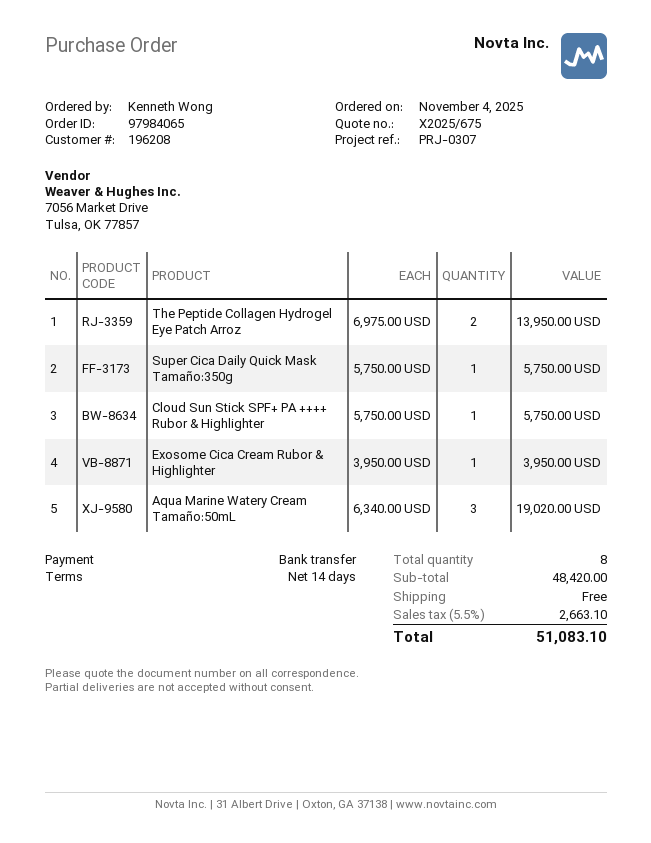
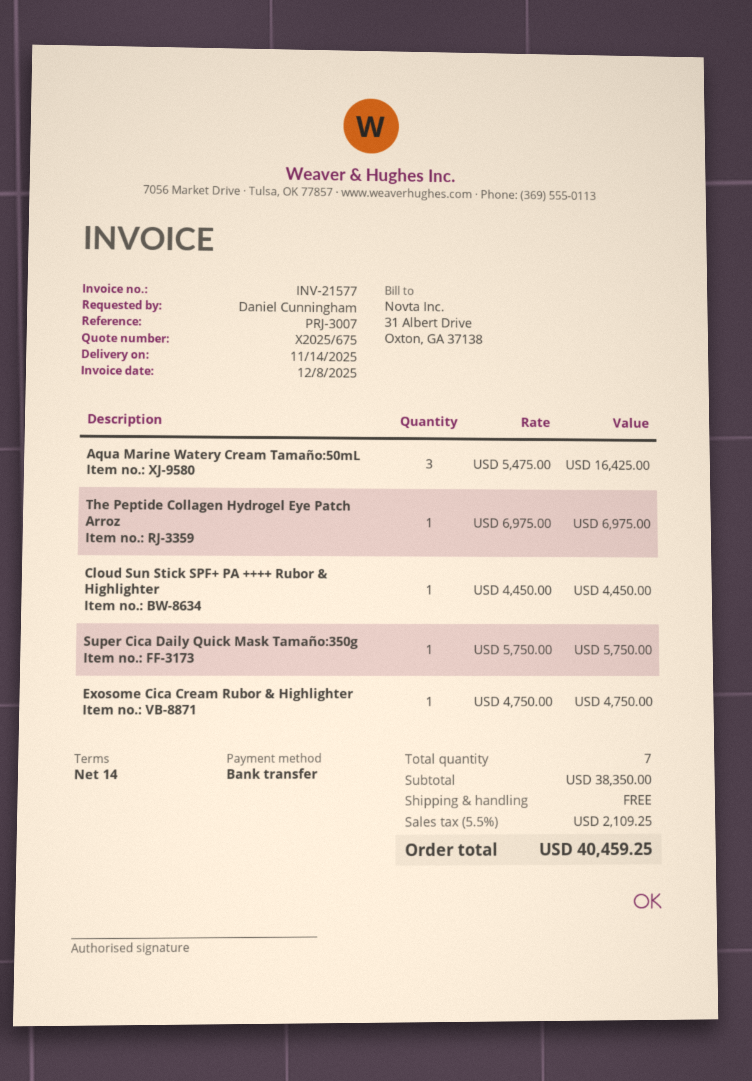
reference: PRJ-0307 -> PRJ-3007
ordered by: Kenneth Wong -> Daniel Cunningham
The Peptide Collagen Hydrogel Eye Patch Arroz: 2 x 6975.00 = 13950.00 -> 1 x 6975.00 = 6975.00
Cloud Sun Stick SPF+ PA ++++ Rubor & Highlighter: 1 x 5750.00 = 5750.00 -> 1 x 4450.00 = 4450.00
Exosome Cica Cream Rubor & Highlighter: 1 x 3950.00 = 3950.00 -> 1 x 4750.00 = 4750.00
Aqua Marine Watery Cream Tamaño:50mL: 3 x 6340.00 = 19020.00 -> 3 x 5475.00 = 16425.00
total quantity: 8 -> 7
subtotal: 48420.00 -> 38350.00
tax: 5.5% = 2663.10 -> 5.5% = 2109.25
total: 51083.10 -> 40459.25

